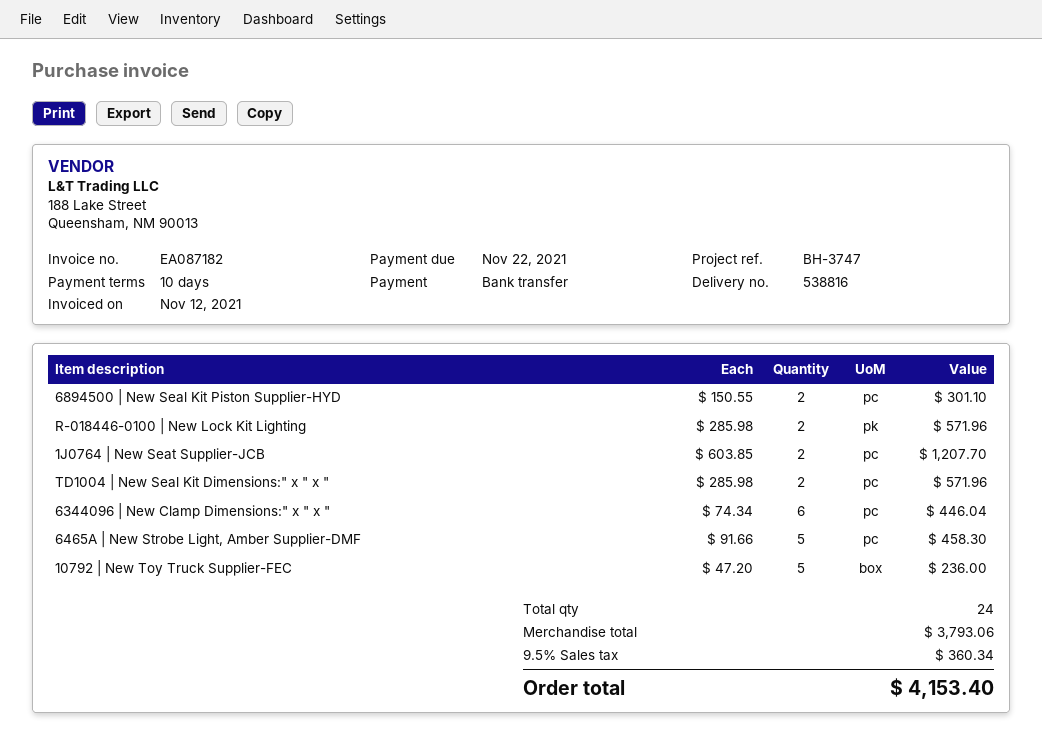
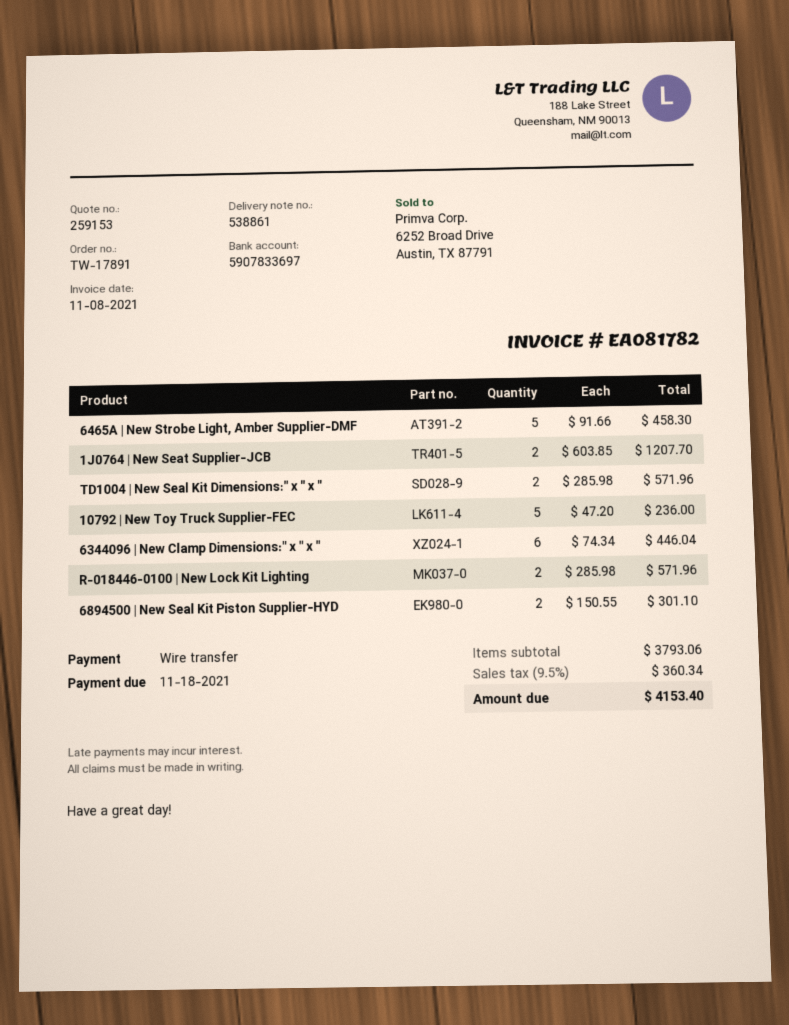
delivery note number: 538816 -> 538861
invoice number: EA087182 -> EA081782
invoice date: 2021-11-12 -> 2021-11-08
due date: 2021-11-22 -> 2021-11-18

